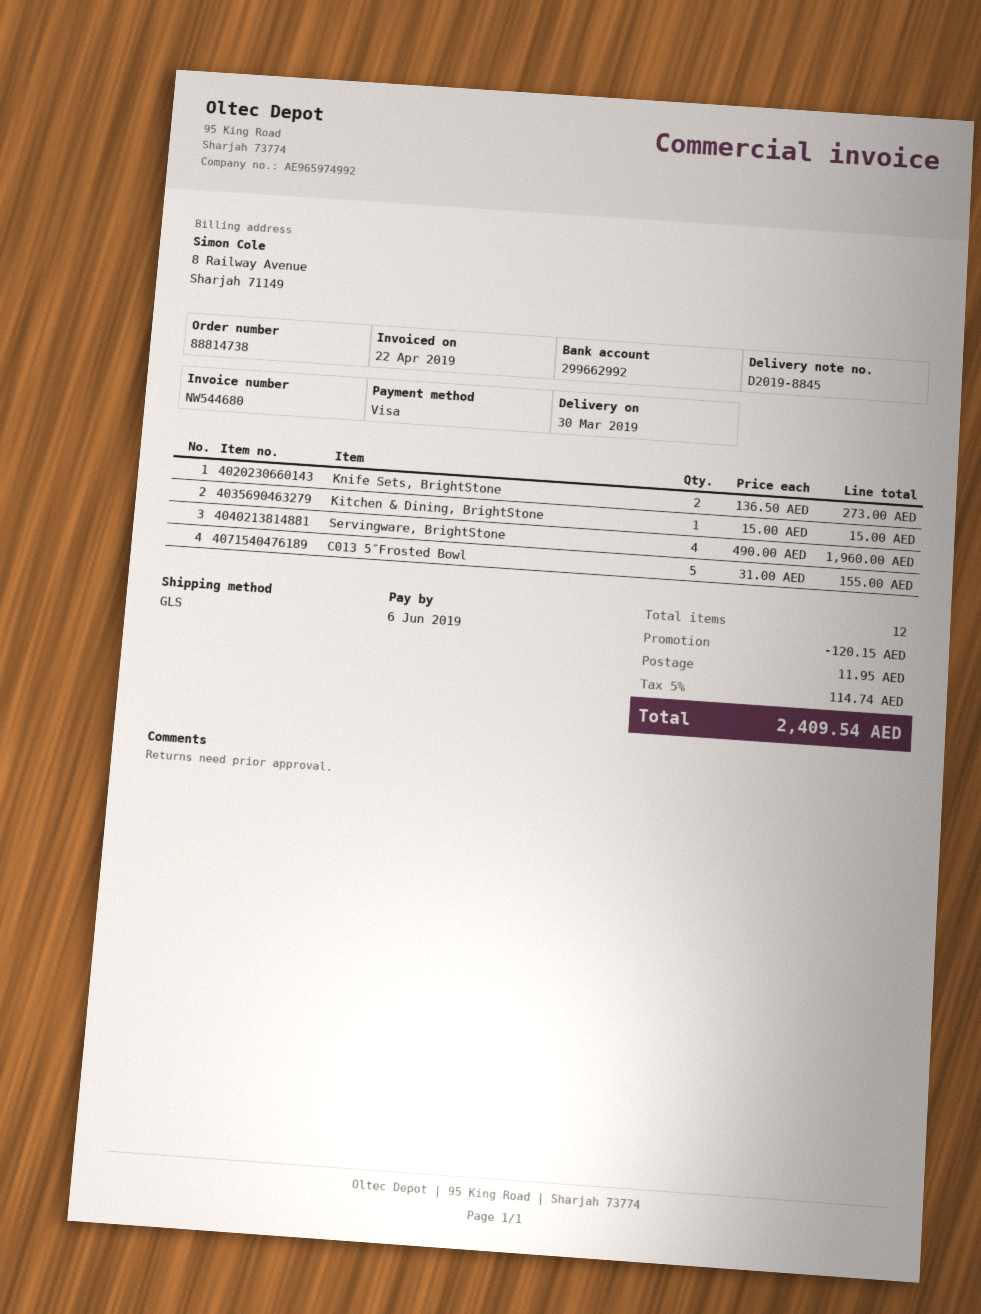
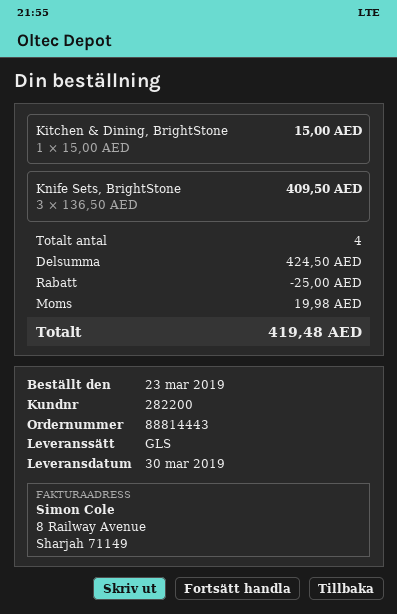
order number: 88814738 -> 88814443
Knife Sets, BrightStone: 2 x 136.50 = 273.00 -> 3 x 136.50 = 409.50
Servingware, BrightStone: 4 x 490.00 = 1960.00 -> none
C013 5″Frosted Bowl: 5 x 31.00 = 155.00 -> none
total quantity: 12 -> 4
discount: 120.15 -> 25.00
shipping: 11.95 -> none
tax: 114.74 -> 19.98
total: 2409.54 -> 419.48

